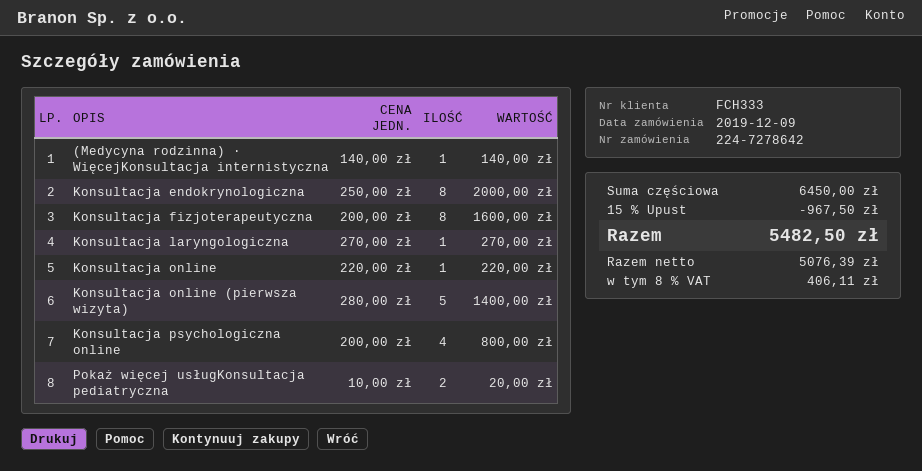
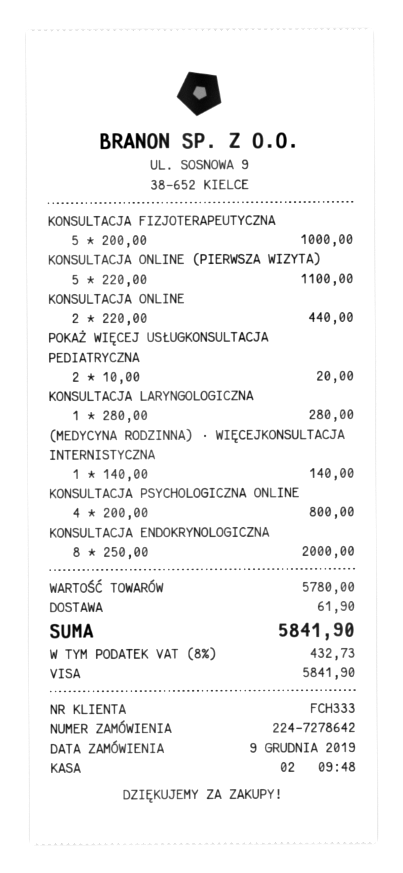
Konsultacja fizjoterapeutyczna: 8 x 200.00 = 1600.00 -> 5 x 200.00 = 1000.00
Konsultacja laryngologiczna: 1 x 270.00 = 270.00 -> 1 x 280.00 = 280.00
Konsultacja online: 1 x 220.00 = 220.00 -> 2 x 220.00 = 440.00
Konsultacja online (pierwsza wizyta): 5 x 280.00 = 1400.00 -> 5 x 220.00 = 1100.00
subtotal: 6450.00 -> 5780.00
discount: 15% = 967.50 -> none
shipping: none -> 61.90
tax: 8% = 406.11 -> 8% = 432.73
total: 5482.50 -> 5841.90

